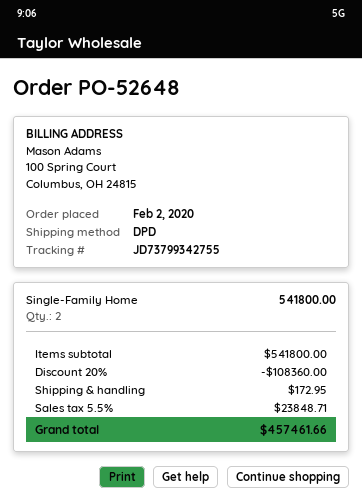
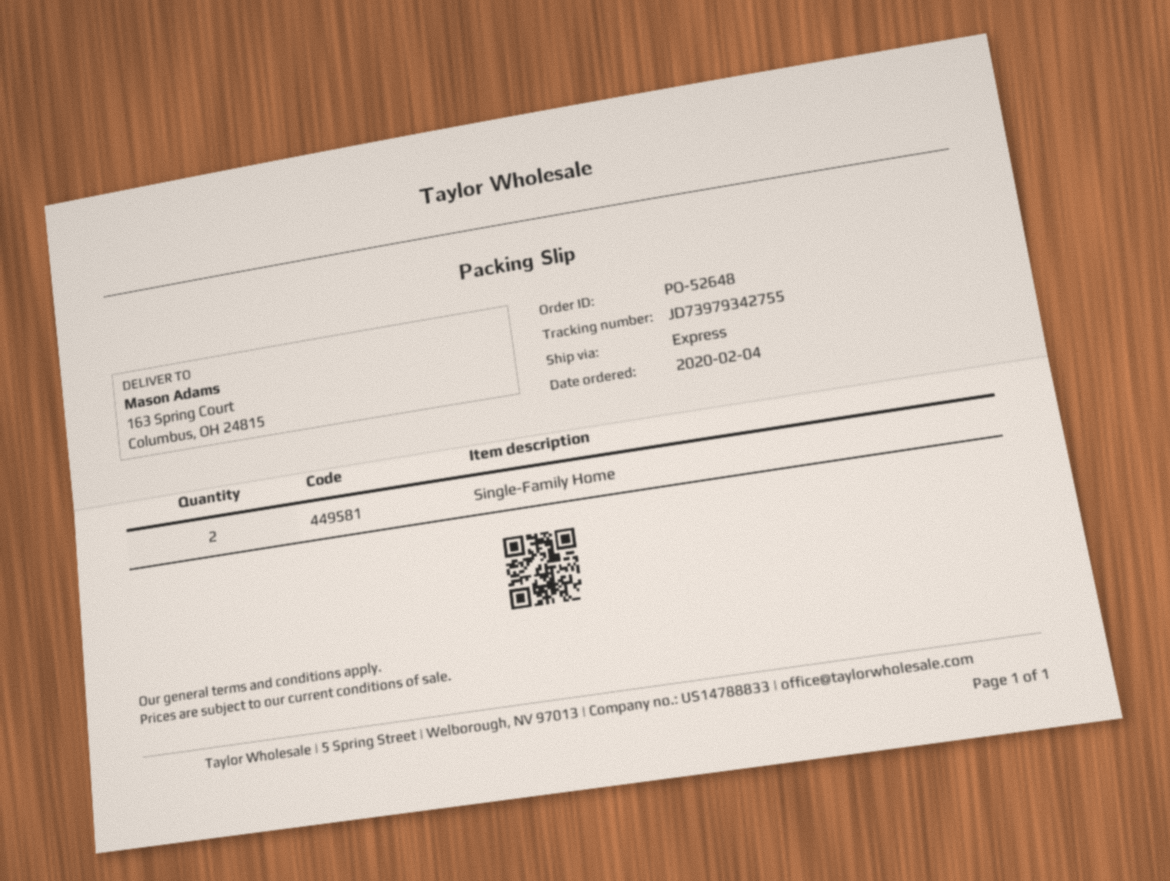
order date: 2020-02-02 -> 2020-02-04
shipping method: DPD -> express
tracking number: JD73799342755 -> JD73979342755

